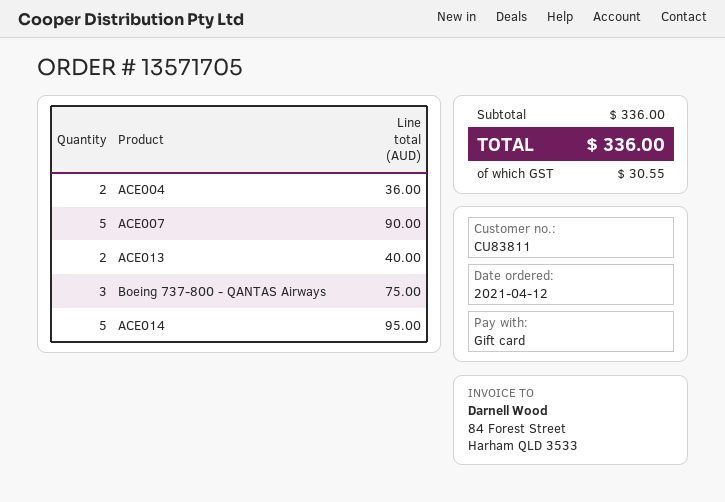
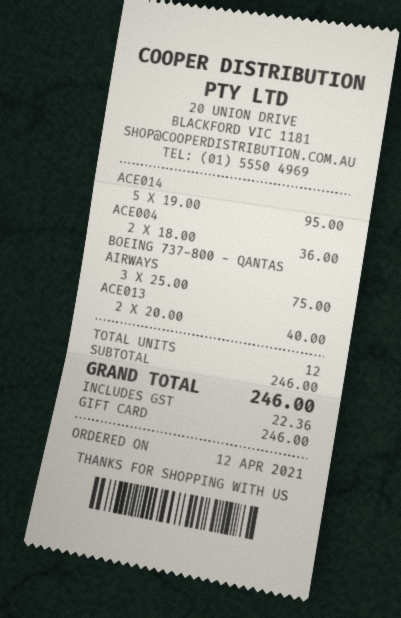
ACE007: 5 for 90.00 -> none
subtotal: 336.00 -> 246.00
tax: 30.55 -> 22.36
total: 336.00 -> 246.00

